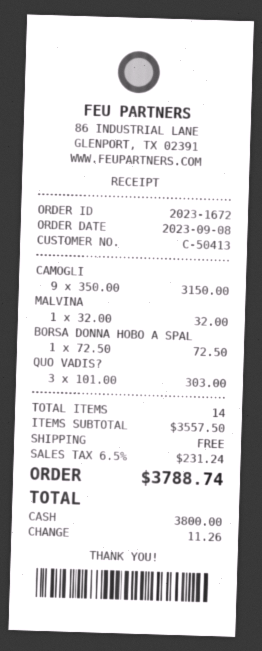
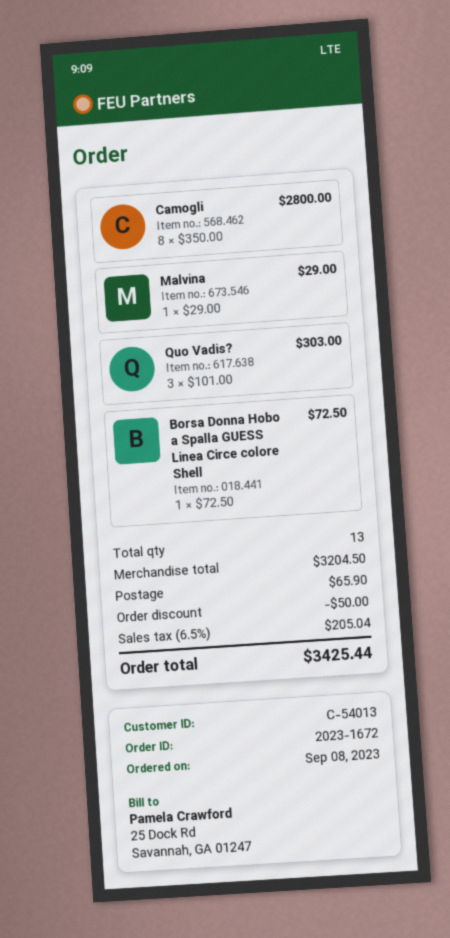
customer number: C-50413 -> C-54013
CAMOGLI: 9 x 350.00 = 3150.00 -> 8 x 350.00 = 2800.00
MALVINA: 1 x 32.00 = 32.00 -> 1 x 29.00 = 29.00
total quantity: 14 -> 13
subtotal: 3557.50 -> 3204.50
discount: none -> 50.00
shipping: 0.00 -> 65.90
tax: 6.5% = 231.24 -> 6.5% = 205.04
total: 3788.74 -> 3425.44

